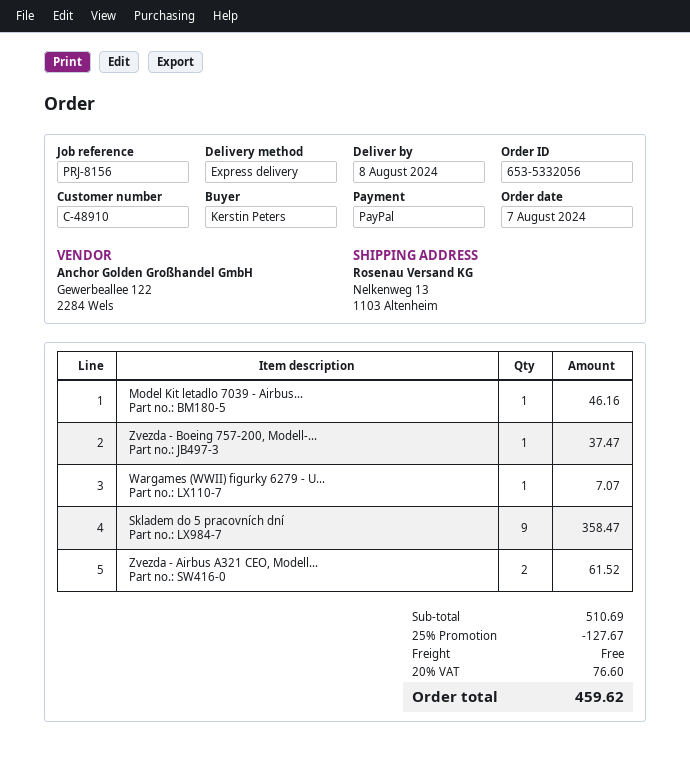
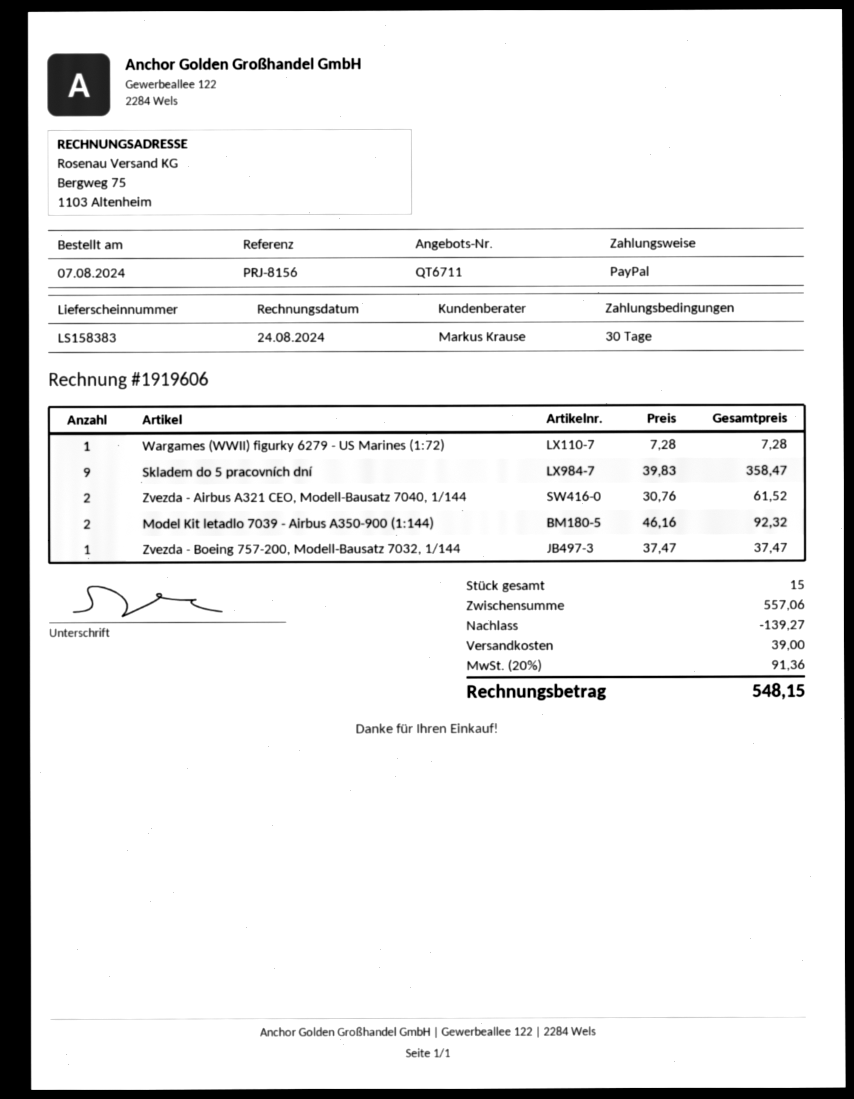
Model Kit letadlo 7039 - Airbus...: 1 for 46.16 -> 2 for 92.32
Wargames (WWII) figurky 6279 - U...: 1 for 7.07 -> 1 for 7.28
subtotal: 510.69 -> 557.06
discount: 127.67 -> 139.27
shipping: 0.00 -> 39.00
tax: 20% = 76.60 -> 20% = 91.36
total: 459.62 -> 548.15

